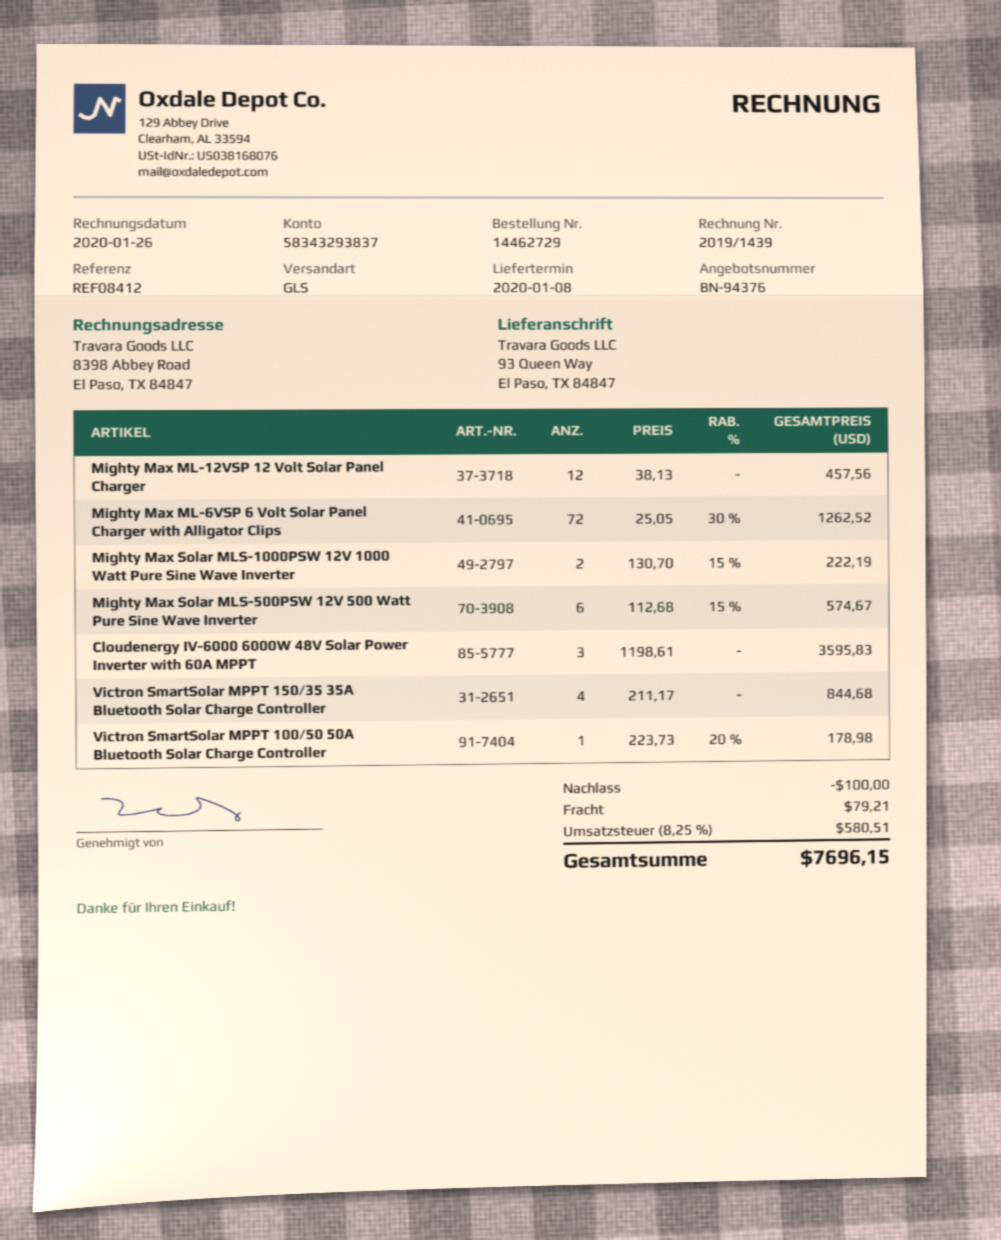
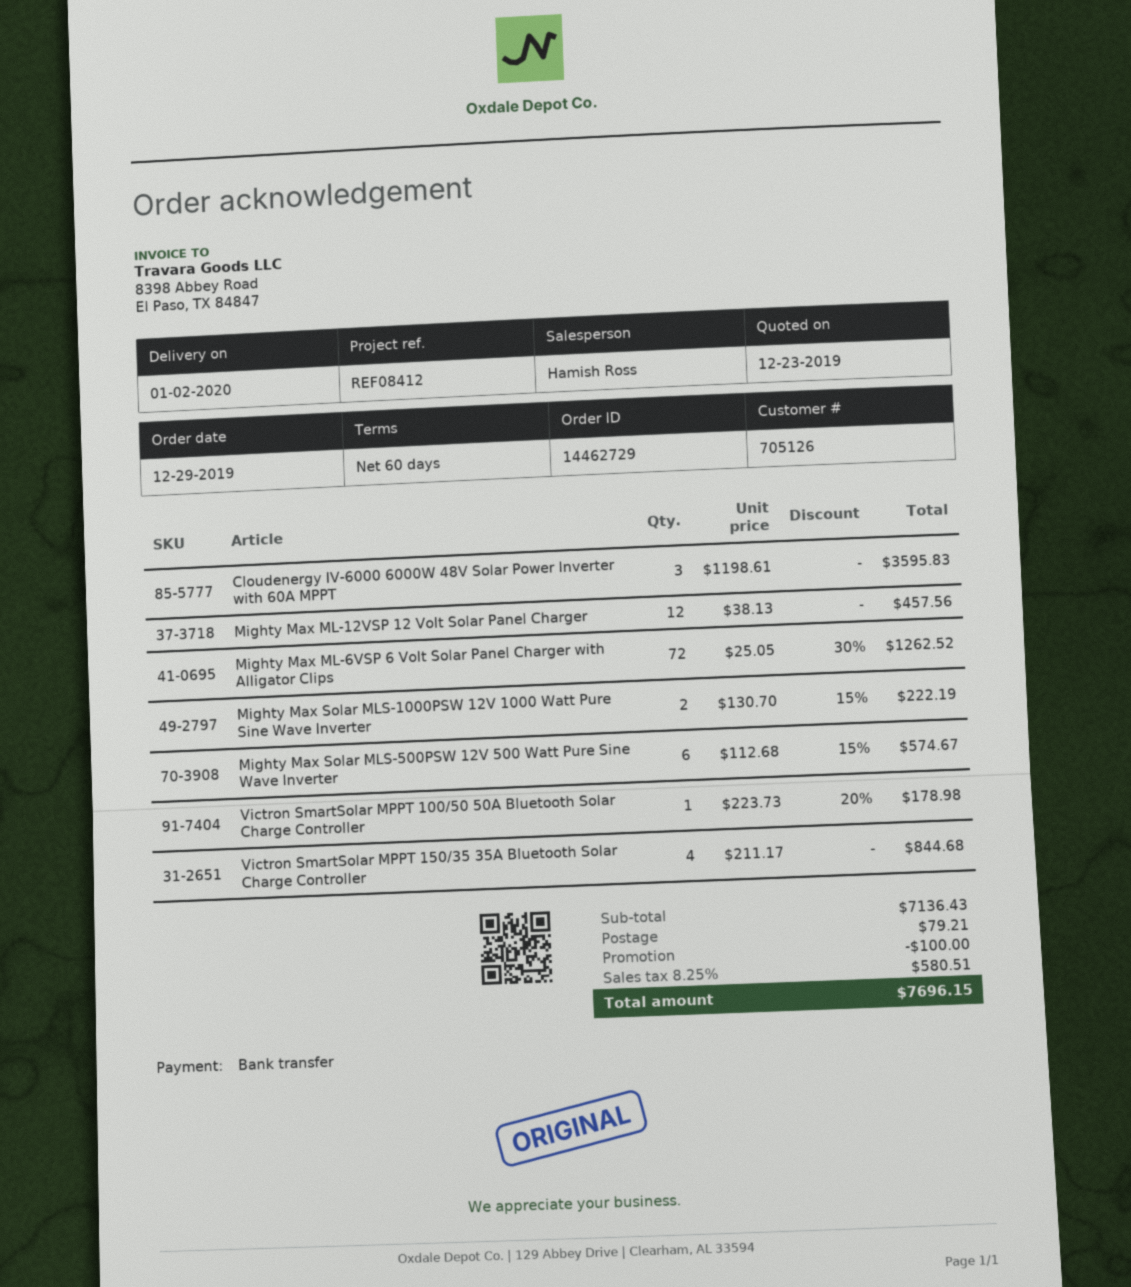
delivery date: 2020-01-08 -> 2020-01-02

